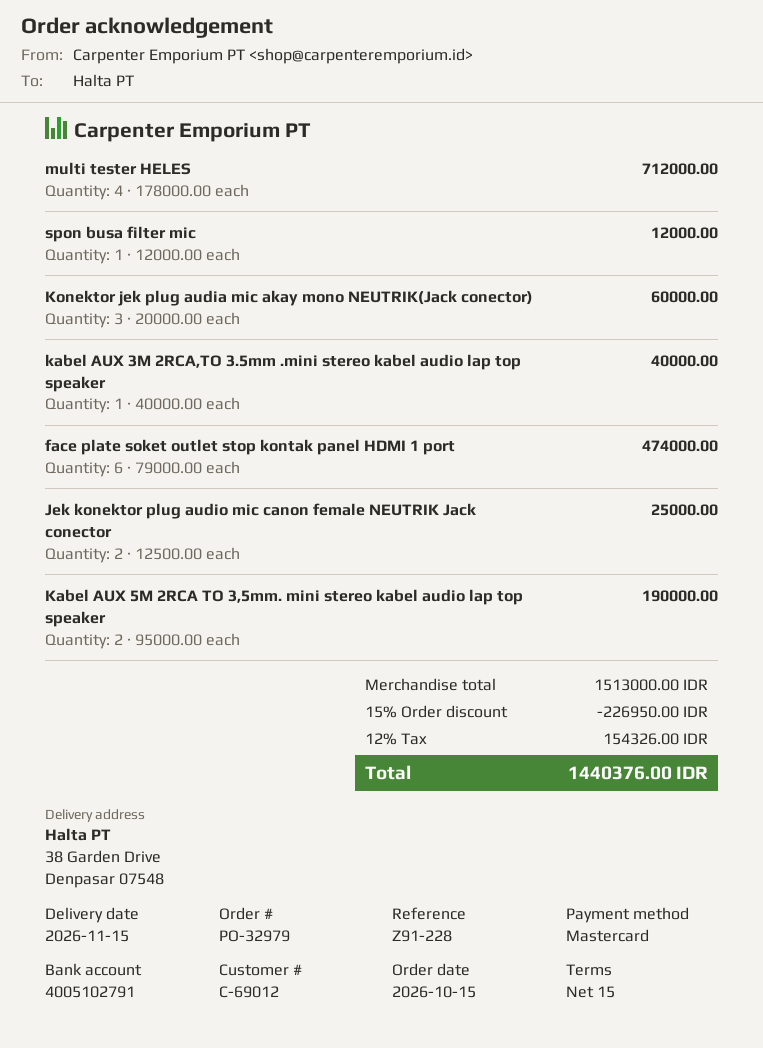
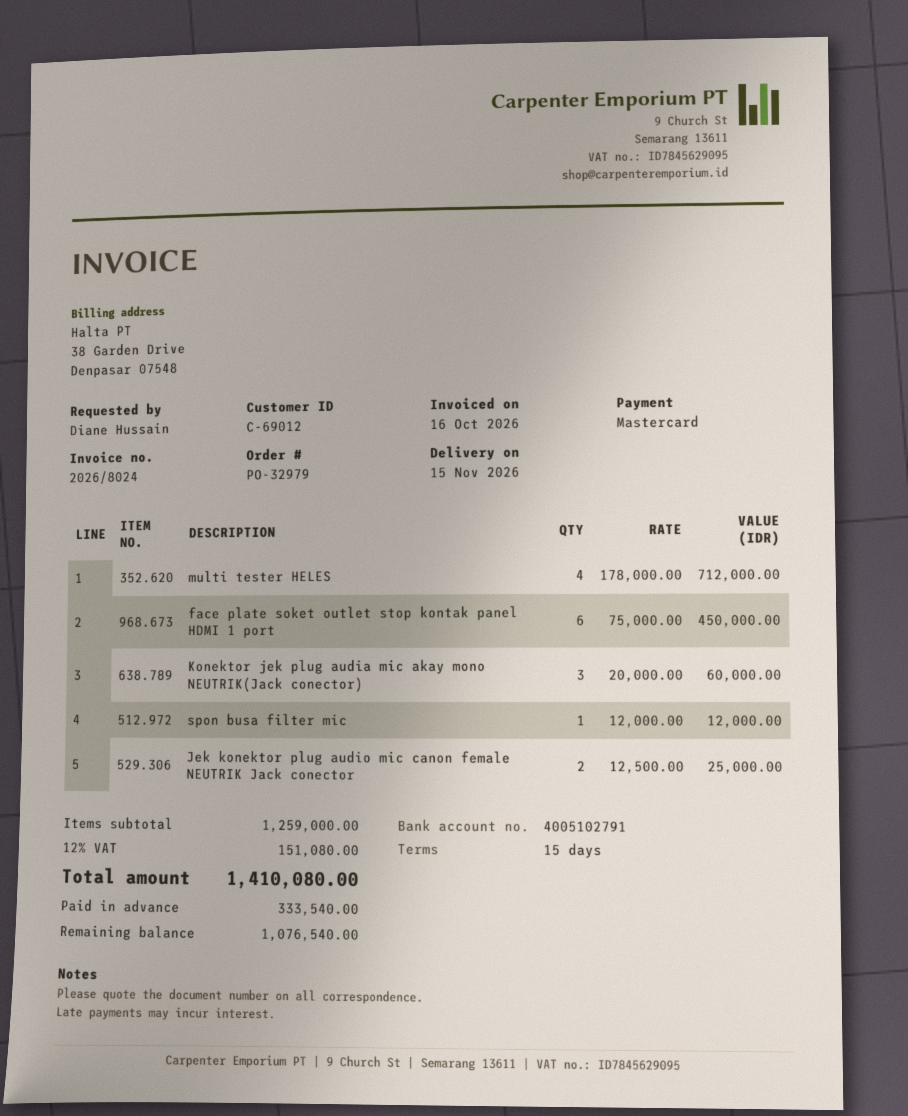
kabel AUX 3M 2RCA,TO 3.5mm .mini stereo kabel audio lap top speaker: 1 x 40000.00 = 40000.00 -> none
face plate soket outlet stop kontak panel HDMI 1 port: 6 x 79000.00 = 474000.00 -> 6 x 75000.00 = 450000.00
Kabel AUX 5M 2RCA TO 3,5mm. mini stereo kabel audio lap top speaker: 2 x 95000.00 = 190000.00 -> none
subtotal: 1513000.00 -> 1259000.00
discount: 15% = 226950.00 -> none
tax: 12% = 154326.00 -> 12% = 151080.00
total: 1440376.00 -> 1410080.00

